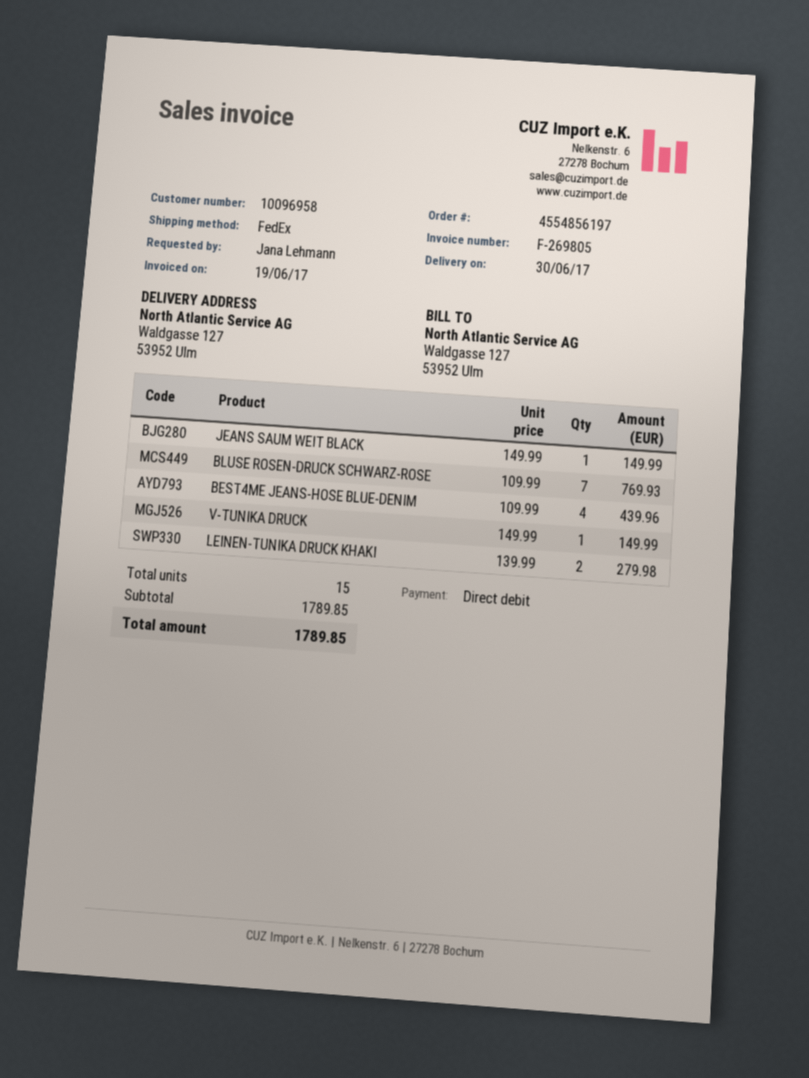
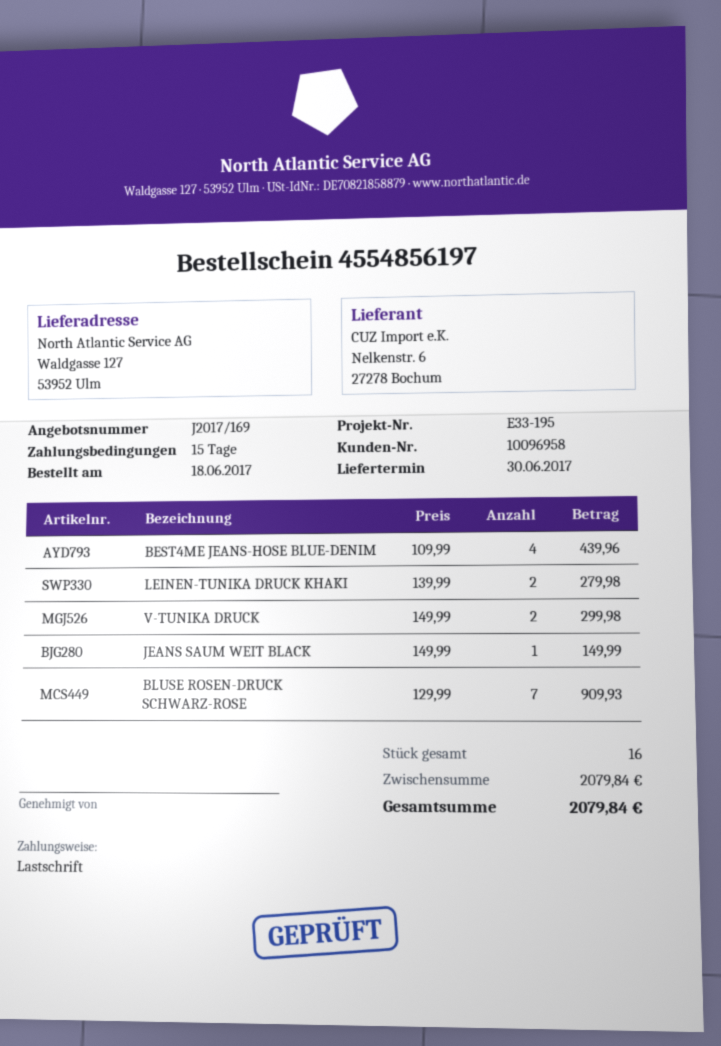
BLUSE ROSEN-DRUCK SCHWARZ-ROSE: 7 x 109.99 = 769.93 -> 7 x 129.99 = 909.93
V-TUNIKA DRUCK: 1 x 149.99 = 149.99 -> 2 x 149.99 = 299.98
total quantity: 15 -> 16
subtotal: 1789.85 -> 2079.84
total: 1789.85 -> 2079.84

